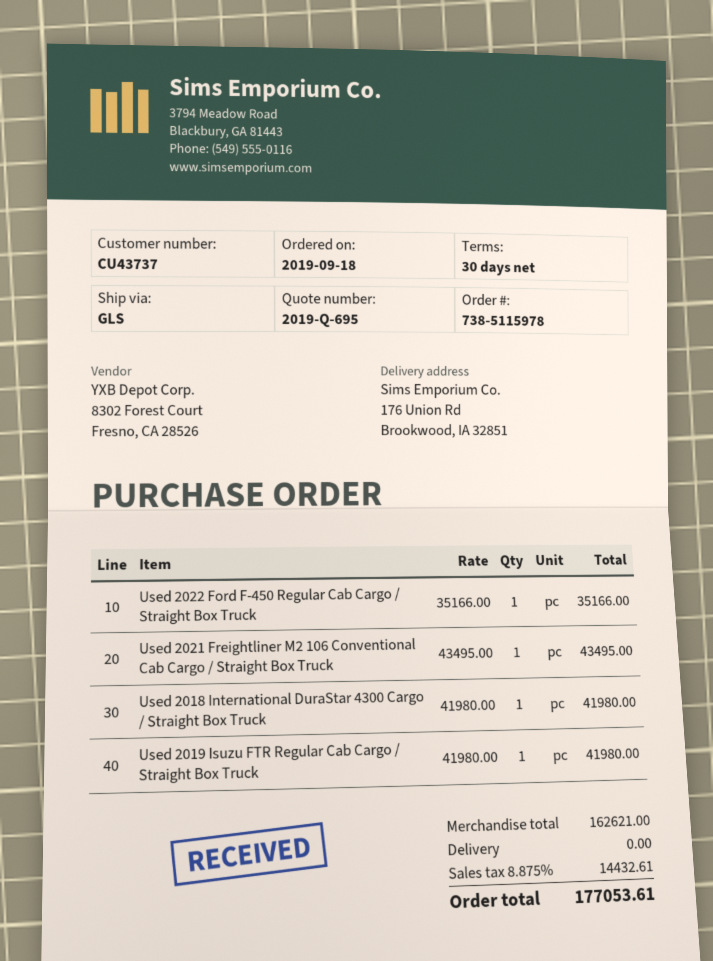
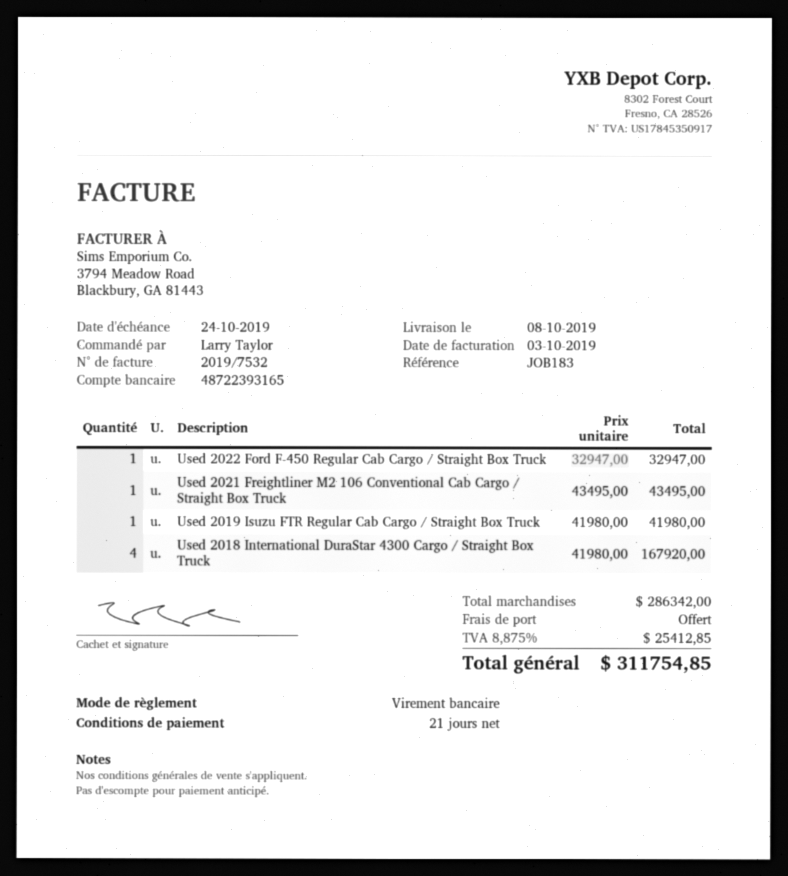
payment terms: 30 days -> 21 days
Used 2022 Ford F-450 Regular Cab Cargo / Straight Box Truck: 1 x 35166.00 = 35166.00 -> 1 x 32947.00 = 32947.00
Used 2018 International DuraStar 4300 Cargo / Straight Box Truck: 1 x 41980.00 = 41980.00 -> 4 x 41980.00 = 167920.00
subtotal: 162621.00 -> 286342.00
tax: 8.875% = 14432.61 -> 8.875% = 25412.85
total: 177053.61 -> 311754.85

